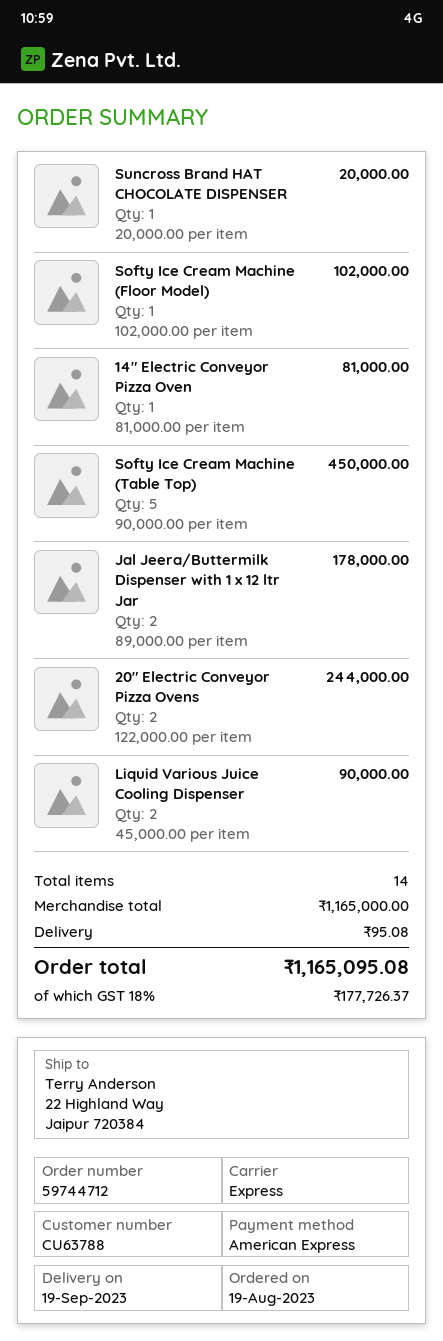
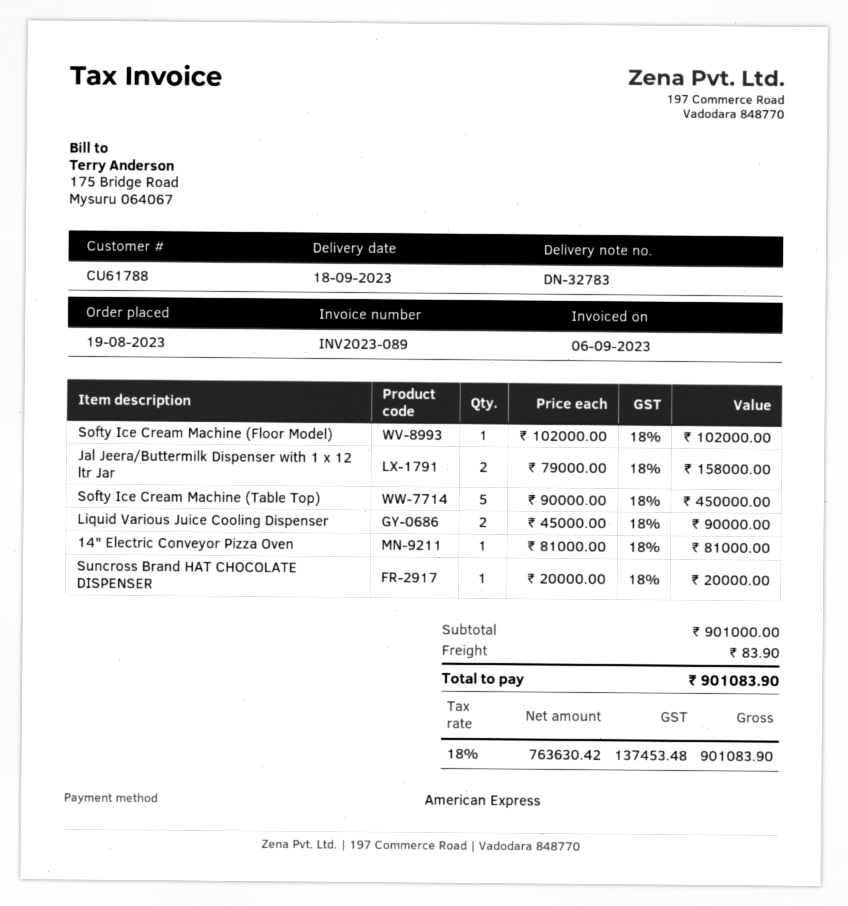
delivery date: 2023-09-19 -> 2023-09-18
customer number: CU63788 -> CU61788
Jal Jeera/Buttermilk Dispenser with 1 x 12 ltr Jar: 2 x 89000.00 = 178000.00 -> 2 x 79000.00 = 158000.00
20" Electric Conveyor Pizza Ovens: 2 x 122000.00 = 244000.00 -> none
subtotal: 1165000.00 -> 901000.00
shipping: 95.08 -> 83.90
tax: 18% = 177726.37 -> 18% = 137453.48
total: 1165095.08 -> 901083.90

